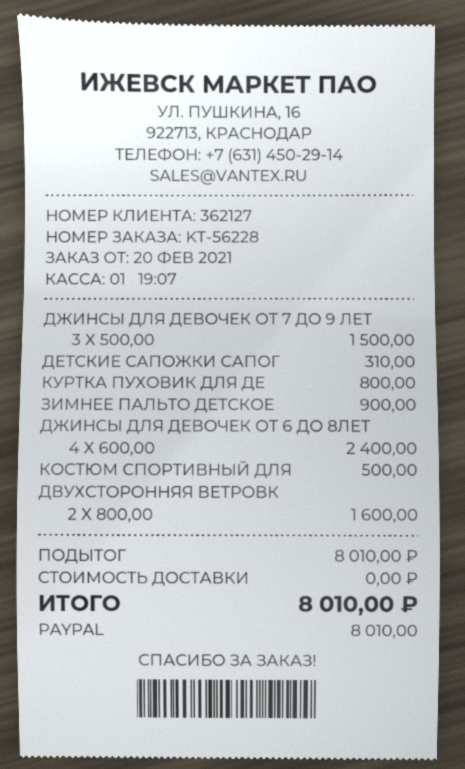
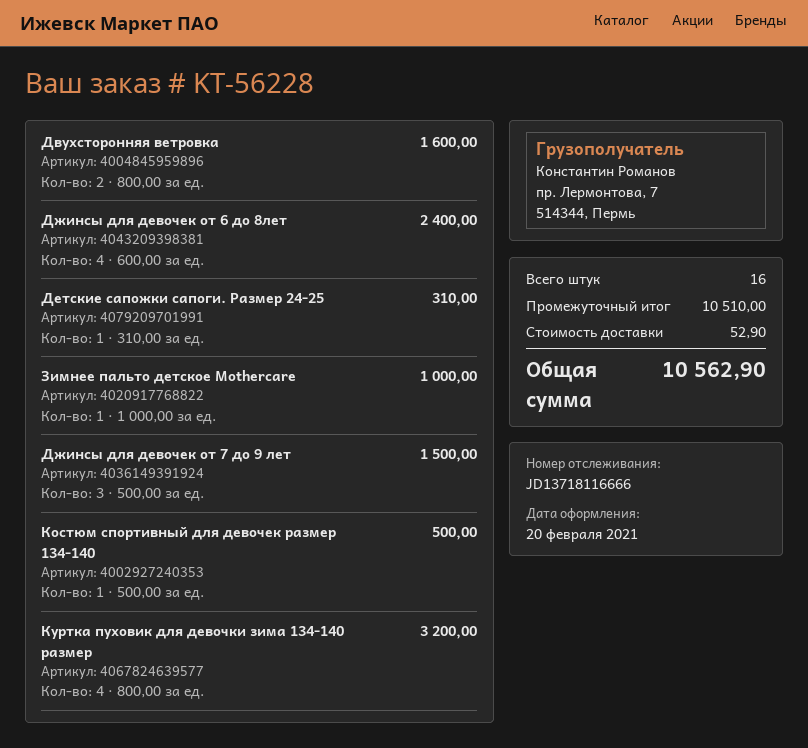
КУРТКА ПУХОВИК ДЛЯ ДЕ: 1 x 800.00 = 800.00 -> 4 x 800.00 = 3200.00
ЗИМНЕЕ ПАЛЬТО ДЕТСКОЕ: 1 x 900.00 = 900.00 -> 1 x 1000.00 = 1000.00
subtotal: 8010.00 -> 10510.00
shipping: 0.00 -> 52.90
total: 8010.00 -> 10562.90

